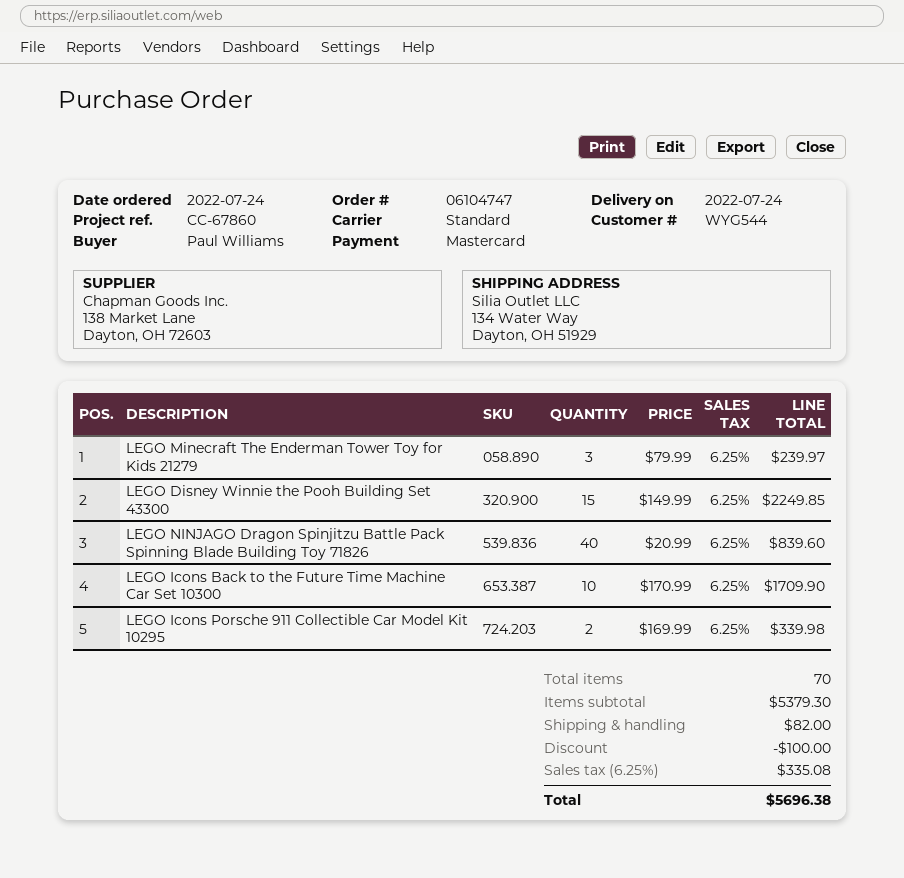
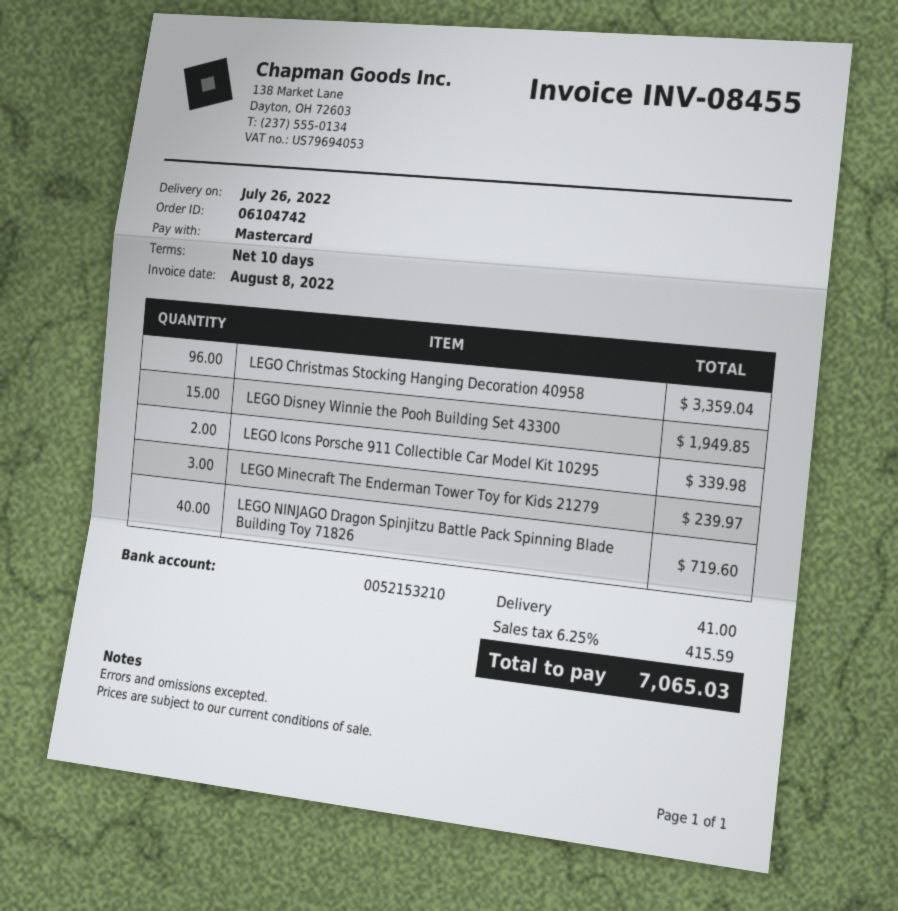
order number: 06104747 -> 06104742
delivery date: 2022-07-24 -> 2022-07-26
LEGO Disney Winnie the Pooh Building Set 43300: 15 for 2249.85 -> 15 for 1949.85
LEGO NINJAGO Dragon Spinjitzu Battle Pack Spinning Blade Building Toy 71826: 40 for 839.60 -> 40 for 719.60
LEGO Icons Back to the Future Time Machine Car Set 10300: 10 for 1709.90 -> none
LEGO Christmas Stocking Hanging Decoration 40958: none -> 96 for 3359.04
discount: 100.00 -> none
shipping: 82.00 -> 41.00
tax: 6.25% = 335.08 -> 6.25% = 415.59
total: 5696.38 -> 7065.03

